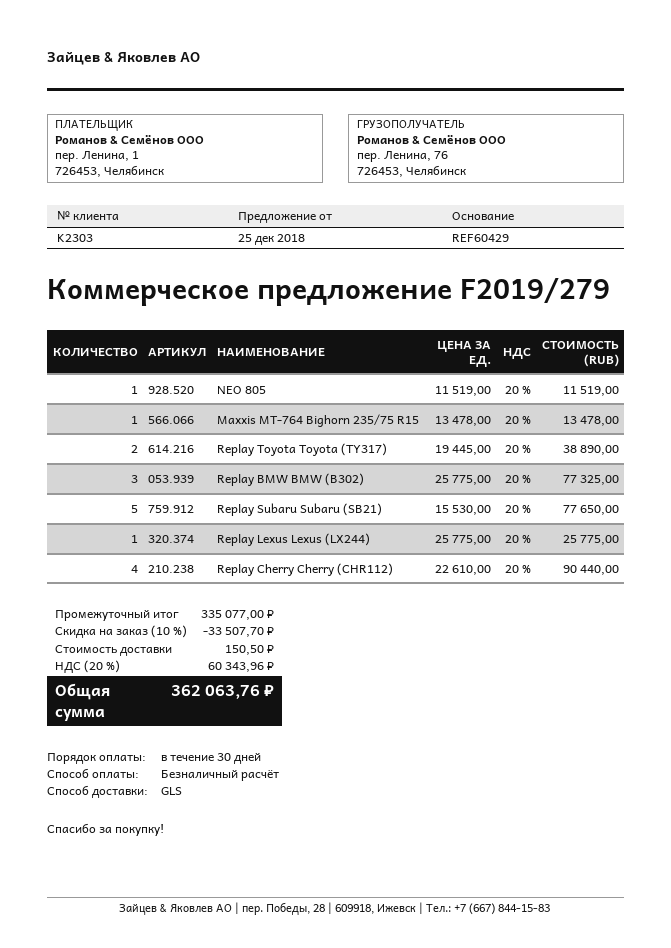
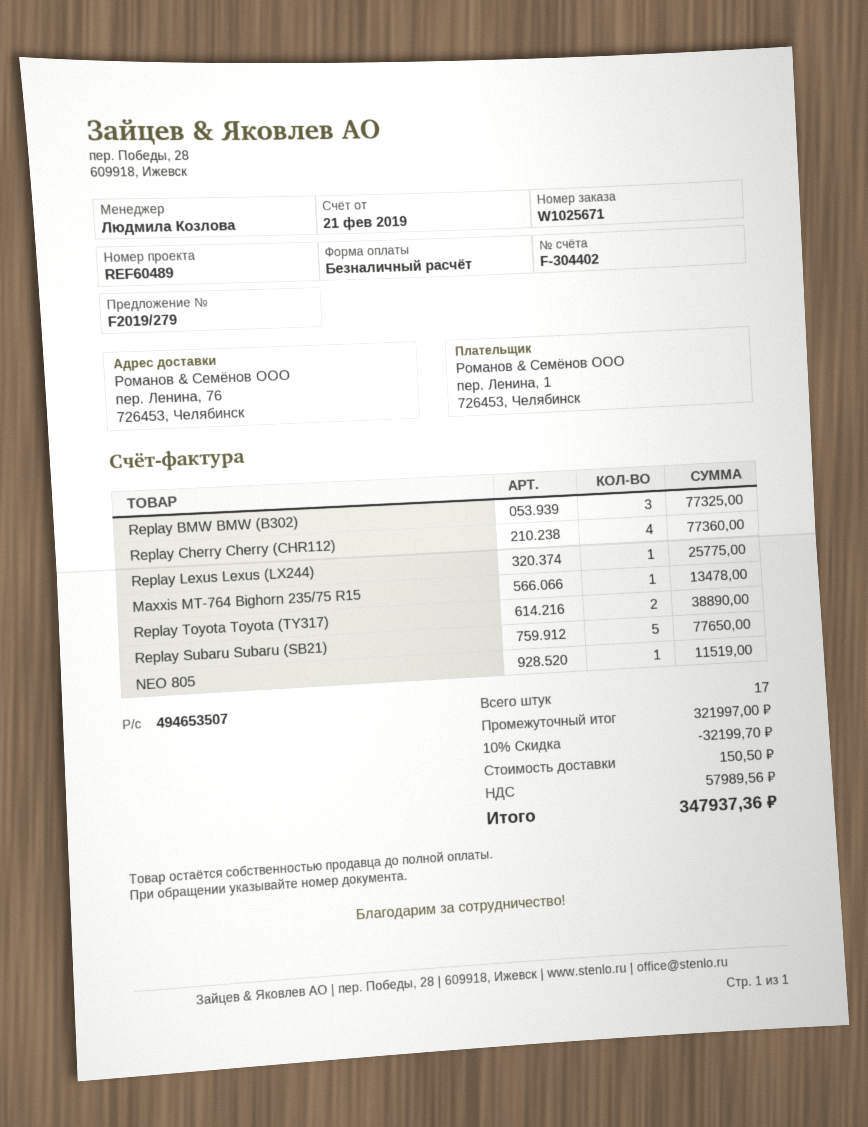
reference: REF60429 -> REF60489
Replay Cherry Cherry (CHR112): 4 for 90440.00 -> 4 for 77360.00
subtotal: 335077.00 -> 321997.00
discount: 10% = 33507.70 -> 10% = 32199.70
tax: 60343.96 -> 57989.56
total: 362063.76 -> 347937.36

